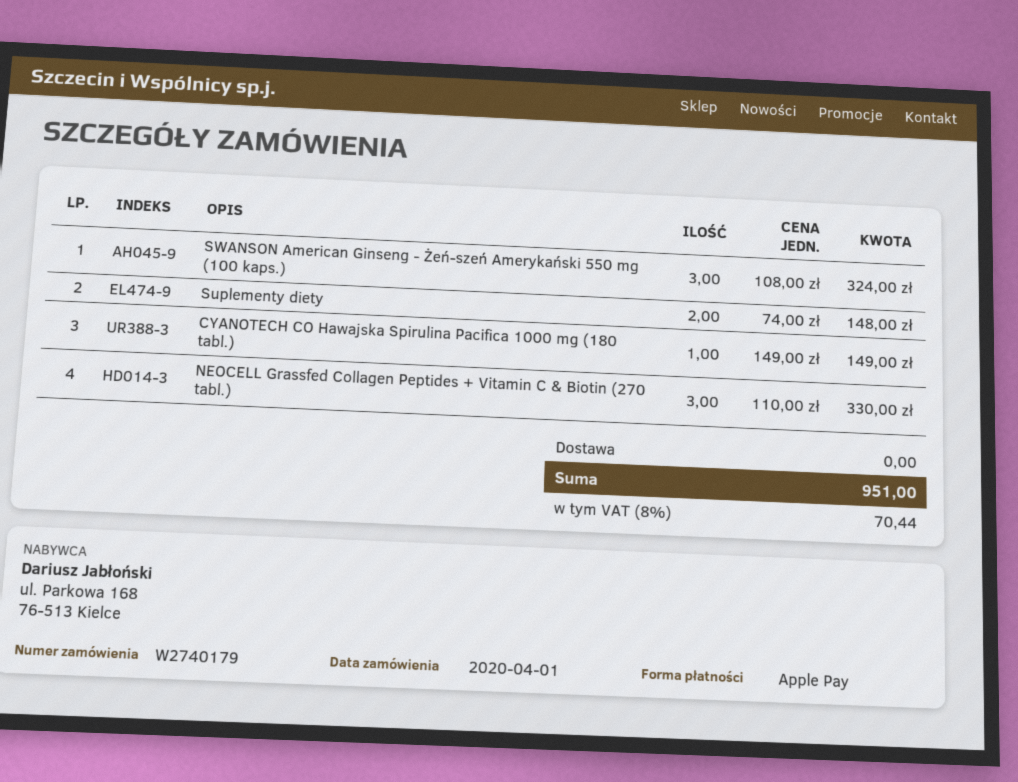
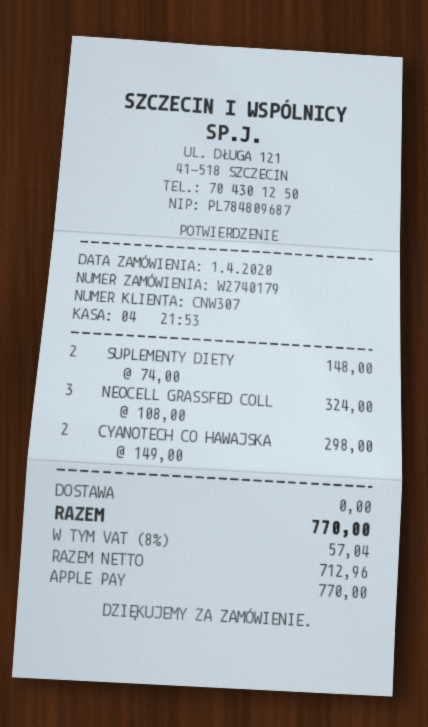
SWANSON American Ginseng - Żeń-szeń Amerykański 550 mg (100 kaps.): 3 x 108.00 = 324.00 -> none
CYANOTECH CO Hawajska Spirulina Pacifica 1000 mg (180 tabl.): 1 x 149.00 = 149.00 -> 2 x 149.00 = 298.00
NEOCELL Grassfed Collagen Peptides + Vitamin C & Biotin (270 tabl.): 3 x 110.00 = 330.00 -> 3 x 108.00 = 324.00
tax: 8% = 70.44 -> 8% = 57.04
total: 951.00 -> 770.00

